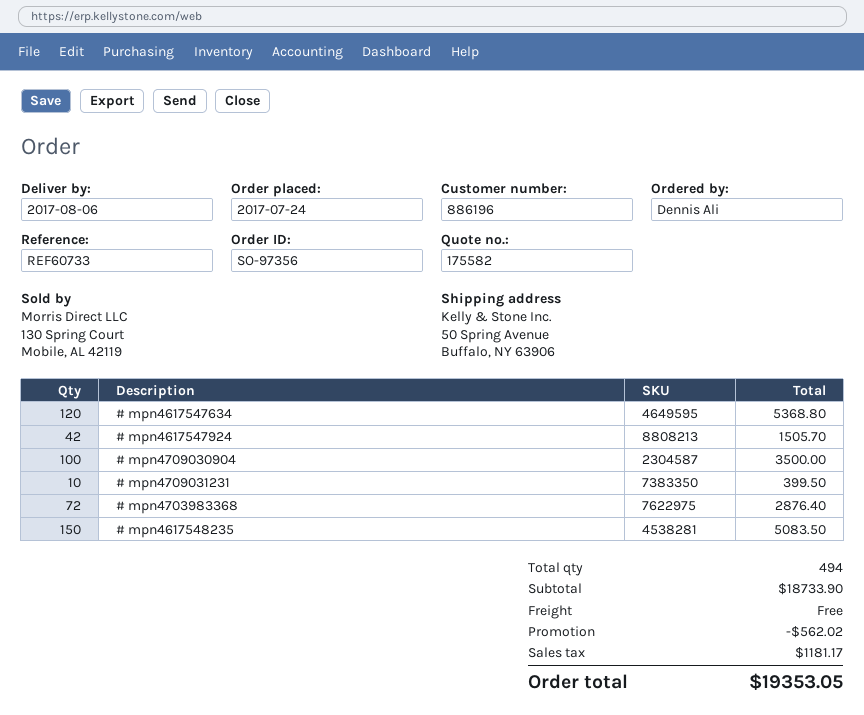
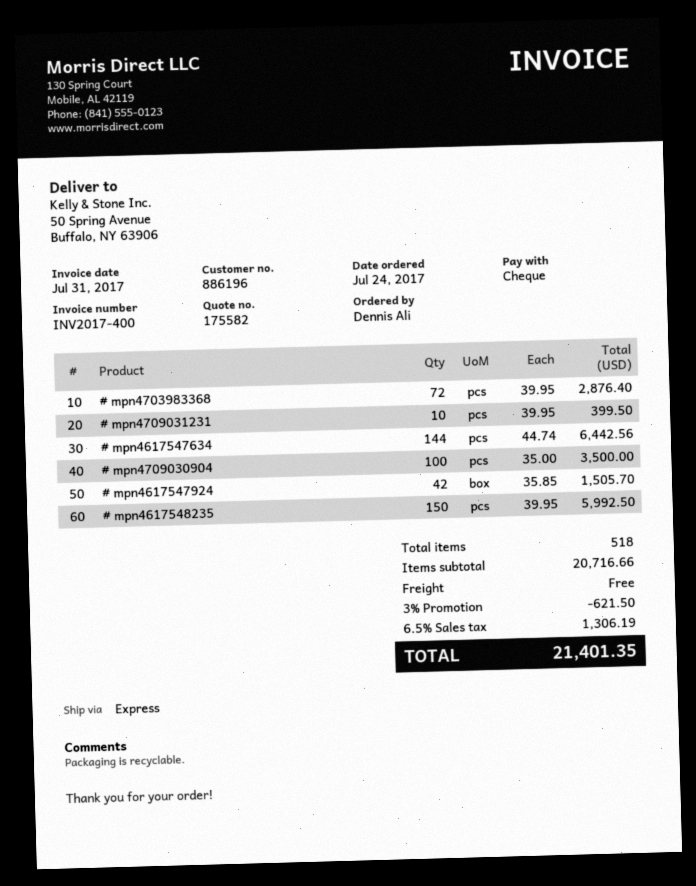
# mpn4617547634: 120 for 5368.80 -> 144 for 6442.56
# mpn4617548235: 150 for 5083.50 -> 150 for 5992.50
total quantity: 494 -> 518
subtotal: 18733.90 -> 20716.66
discount: 562.02 -> 621.50
tax: 1181.17 -> 1306.19
total: 19353.05 -> 21401.35

